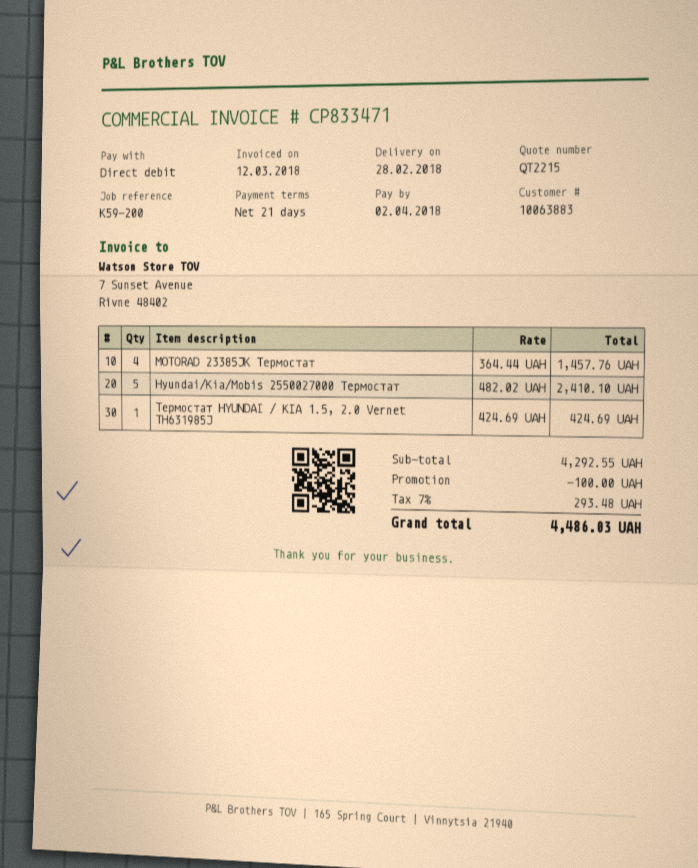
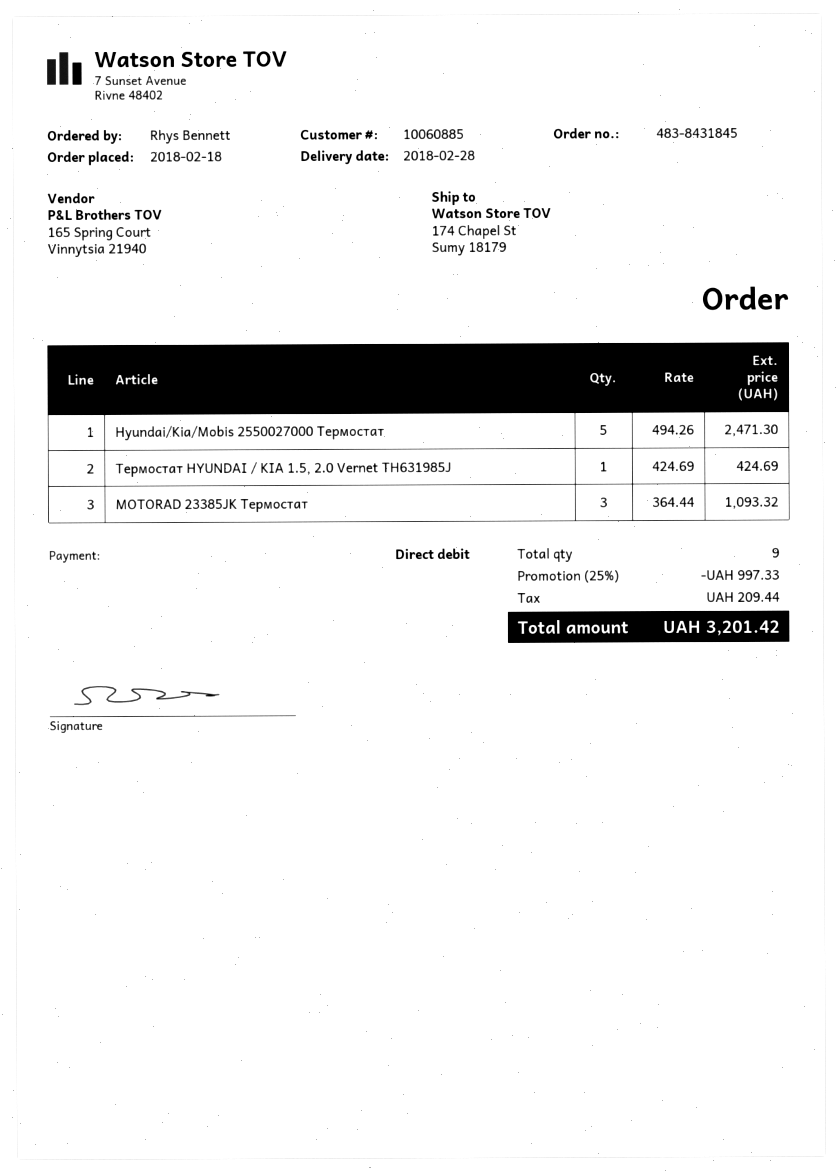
customer number: 10063883 -> 10060885
MOTORAD 23385JK Термостат: 4 x 364.44 = 1457.76 -> 3 x 364.44 = 1093.32
Hyundai/Kia/Mobis 2550027000 Термостат: 5 x 482.02 = 2410.10 -> 5 x 494.26 = 2471.30
discount: 100.00 -> 997.33
tax: 293.48 -> 209.44
total: 4486.03 -> 3201.42

